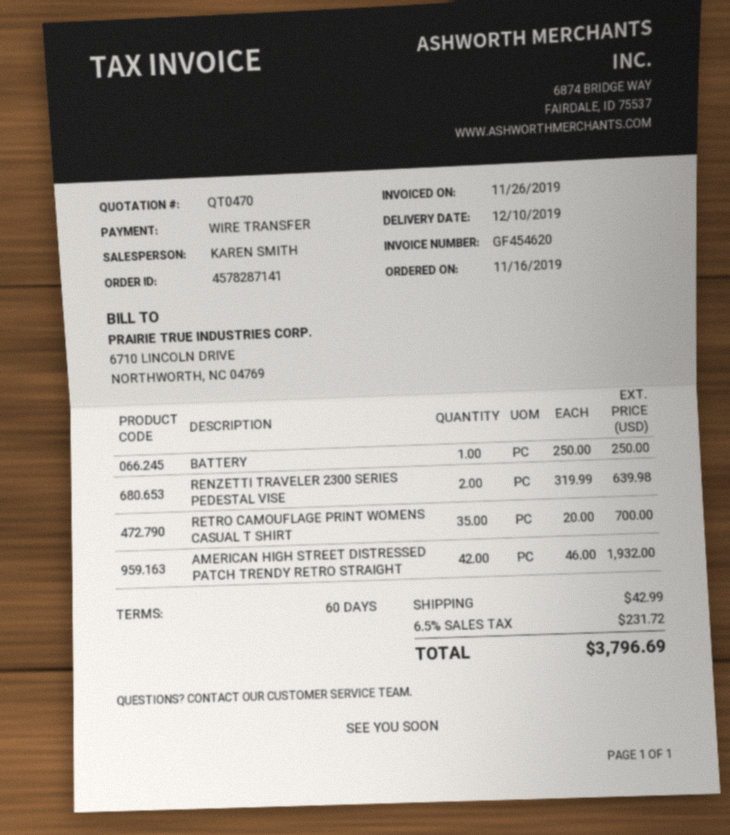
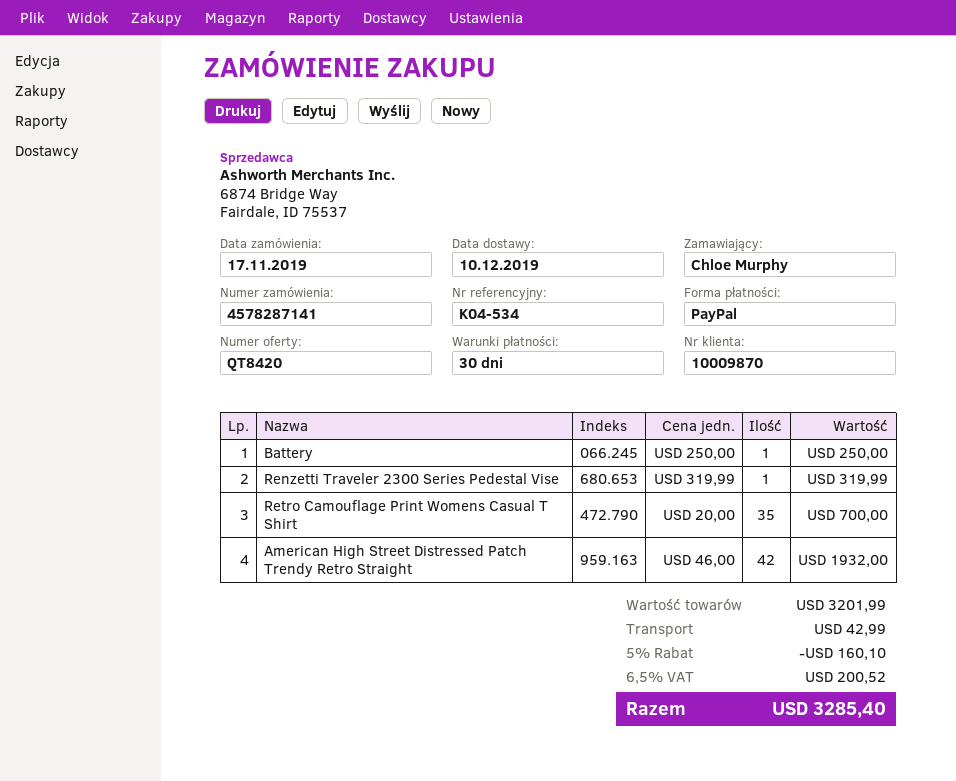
quote number: QT0470 -> QT8420
order date: 2019-11-16 -> 2019-11-17
payment terms: 60 days -> 30 days
payment method: bank transfer -> PayPal
RENZETTI TRAVELER 2300 SERIES PEDESTAL VISE: 2 x 319.99 = 639.98 -> 1 x 319.99 = 319.99
discount: none -> 5% = 160.10
tax: 6.5% = 231.72 -> 6.5% = 200.52
total: 3796.69 -> 3285.40

